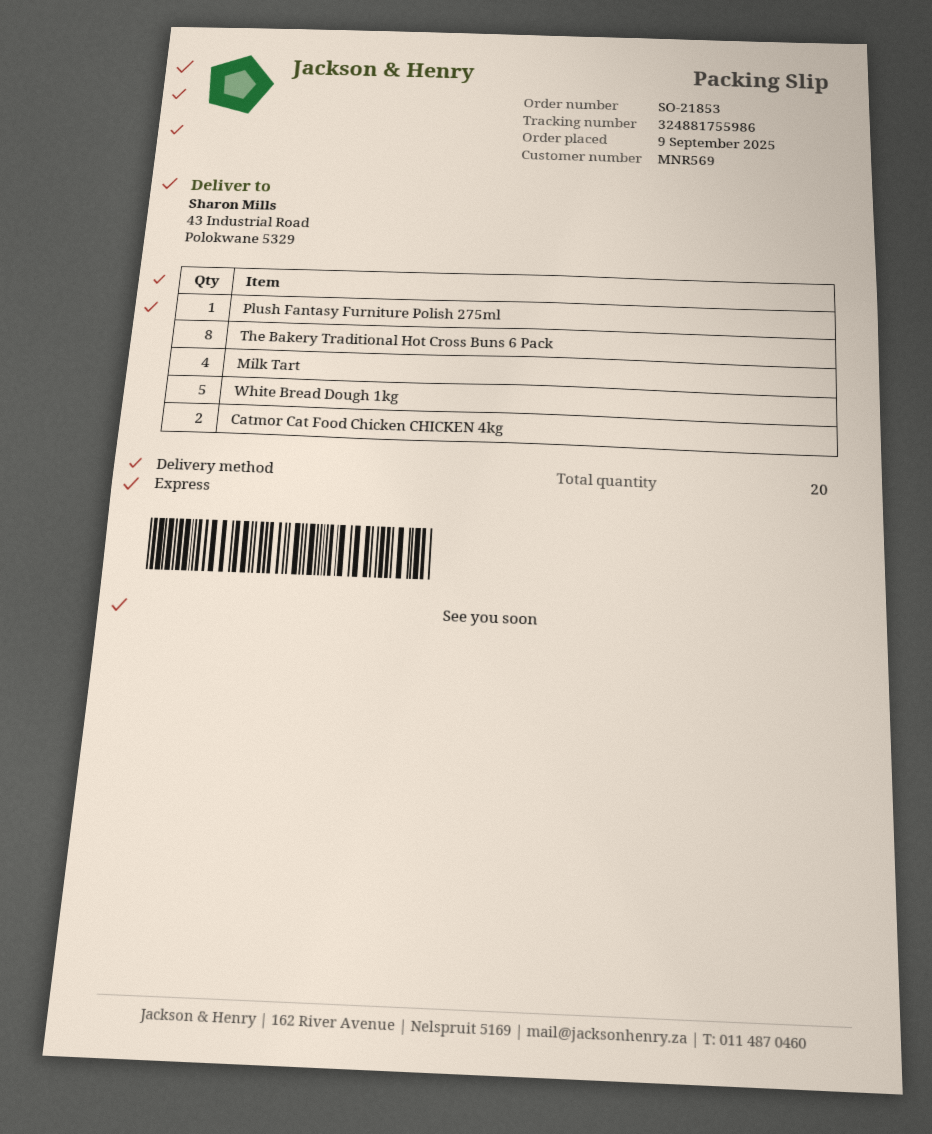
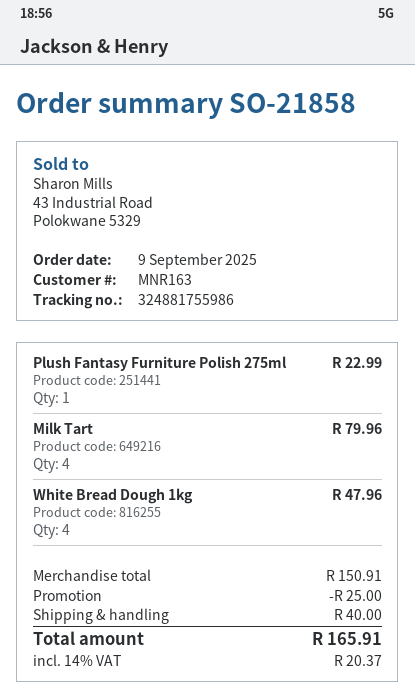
order number: SO-21853 -> SO-21858
customer number: MNR569 -> MNR163
The Bakery Traditional Hot Cross Buns 6 Pack: 8 -> none
White Bread Dough 1kg: 5 -> 4
Catmor Cat Food Chicken CHICKEN 4kg: 2 -> none

